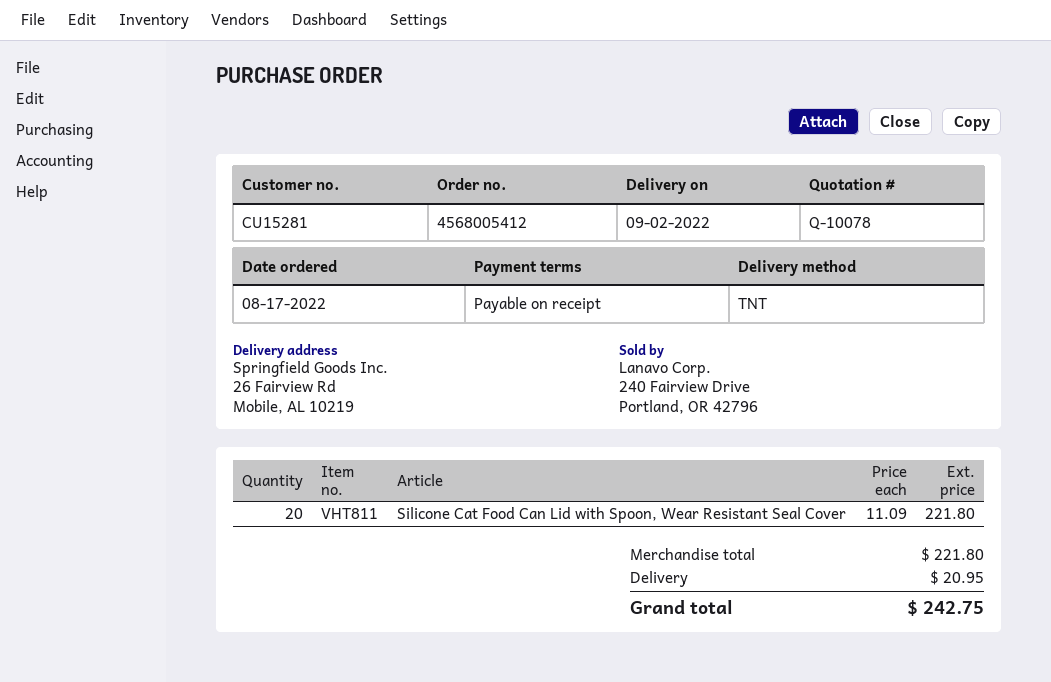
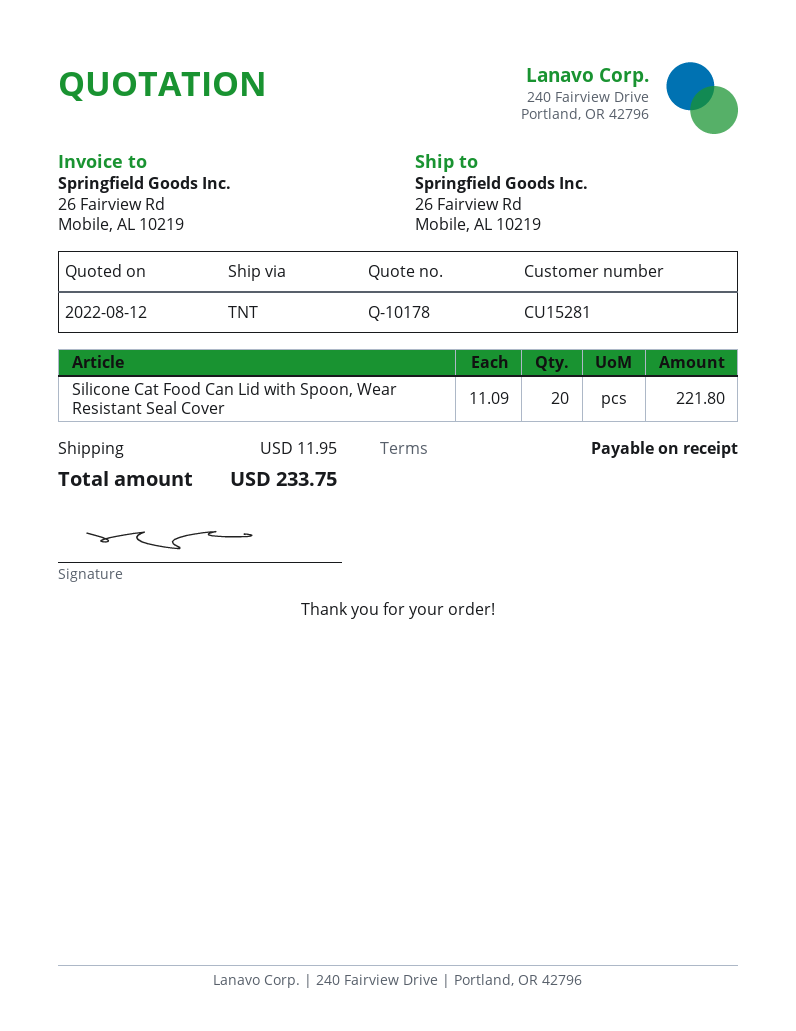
quote number: Q-10078 -> Q-10178
shipping: 20.95 -> 11.95
total: 242.75 -> 233.75

